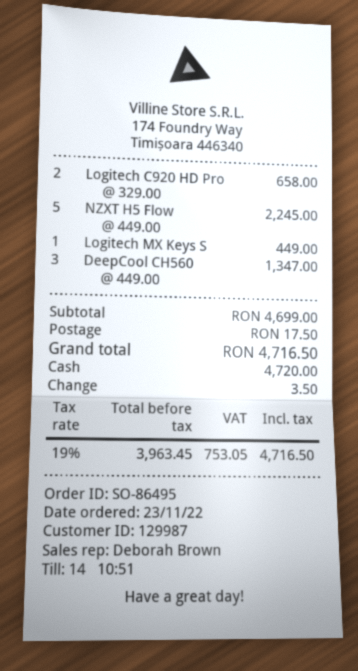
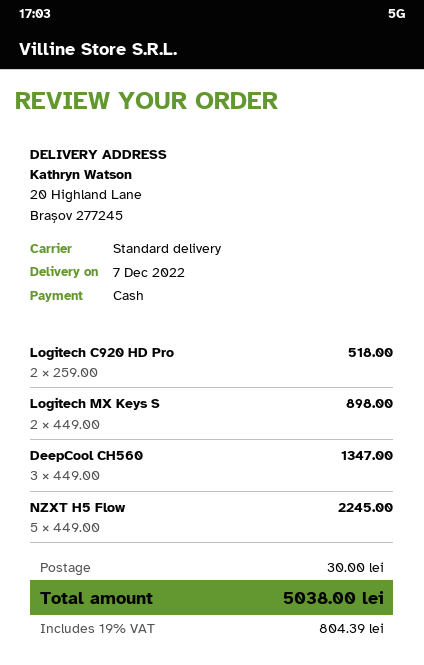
Logitech C920 HD Pro: 2 x 329.00 = 658.00 -> 2 x 259.00 = 518.00
Logitech MX Keys S: 1 x 449.00 = 449.00 -> 2 x 449.00 = 898.00
shipping: 17.50 -> 30.00
tax: 19% = 753.05 -> 19% = 804.39
total: 4716.50 -> 5038.00

